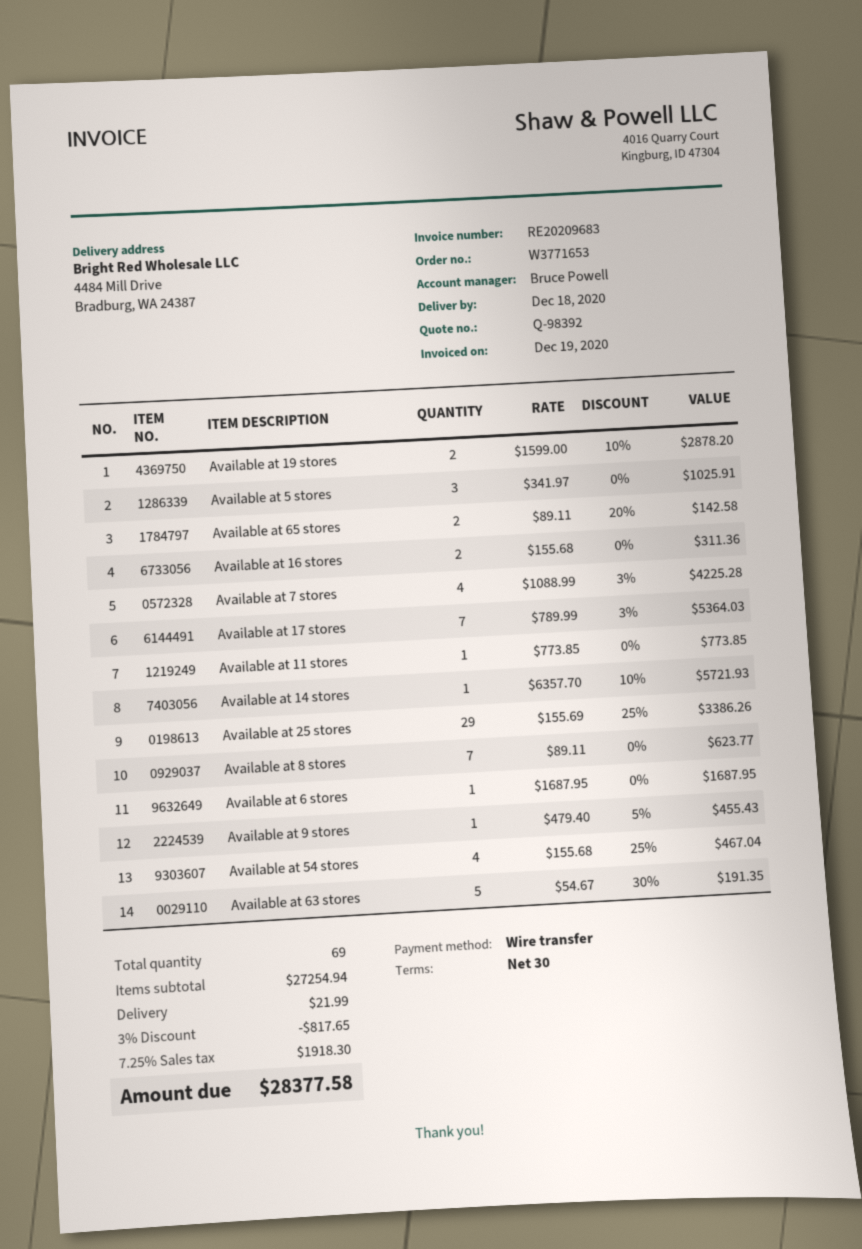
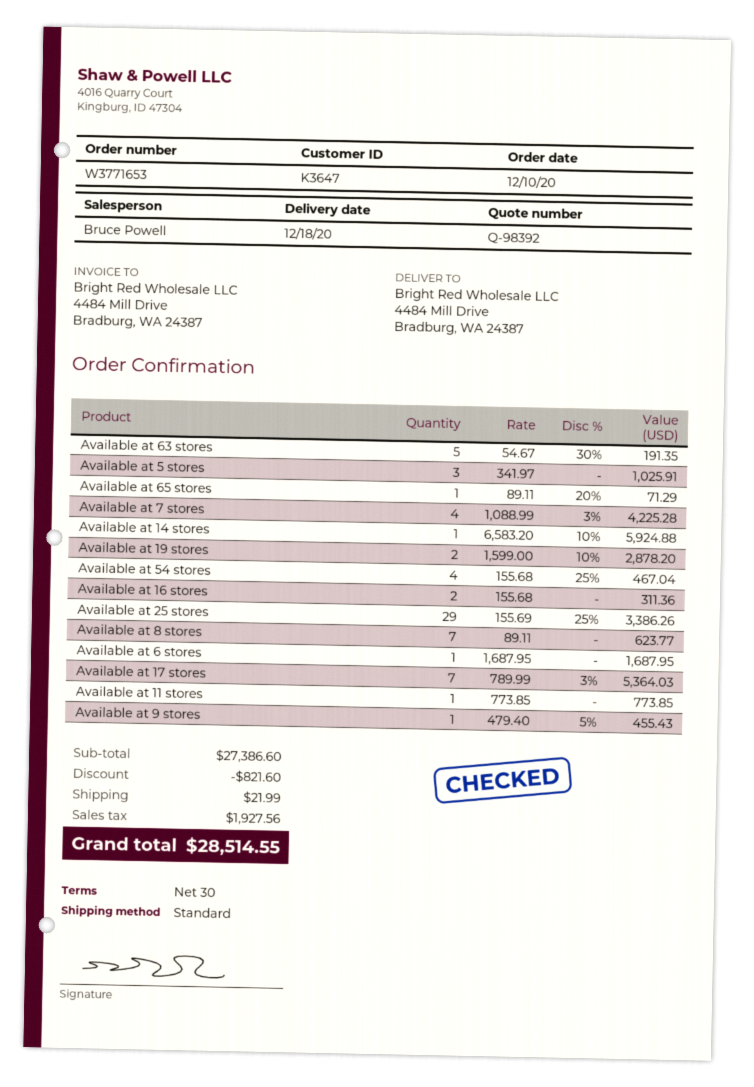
Available at 65 stores: 2 x 89.11 - 20% = 142.58 -> 1 x 89.11 - 20% = 71.29
Available at 14 stores: 1 x 6357.70 - 10% = 5721.93 -> 1 x 6583.20 - 10% = 5924.88
subtotal: 27254.94 -> 27386.60
discount: 817.65 -> 821.60
tax: 1918.30 -> 1927.56
total: 28377.58 -> 28514.55

